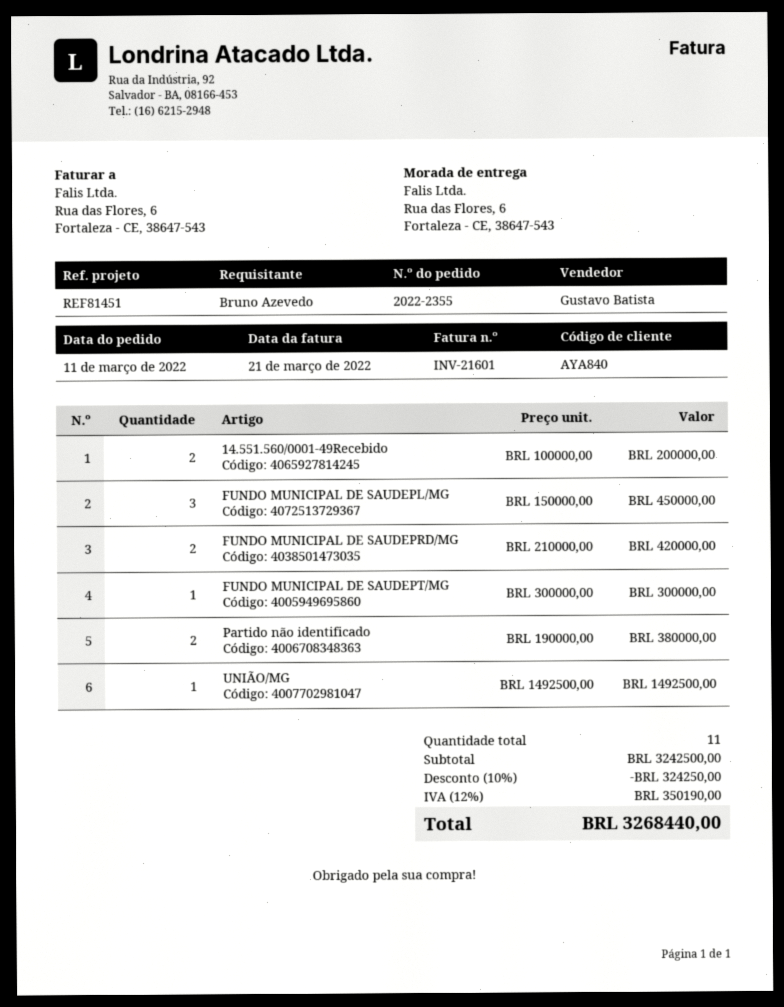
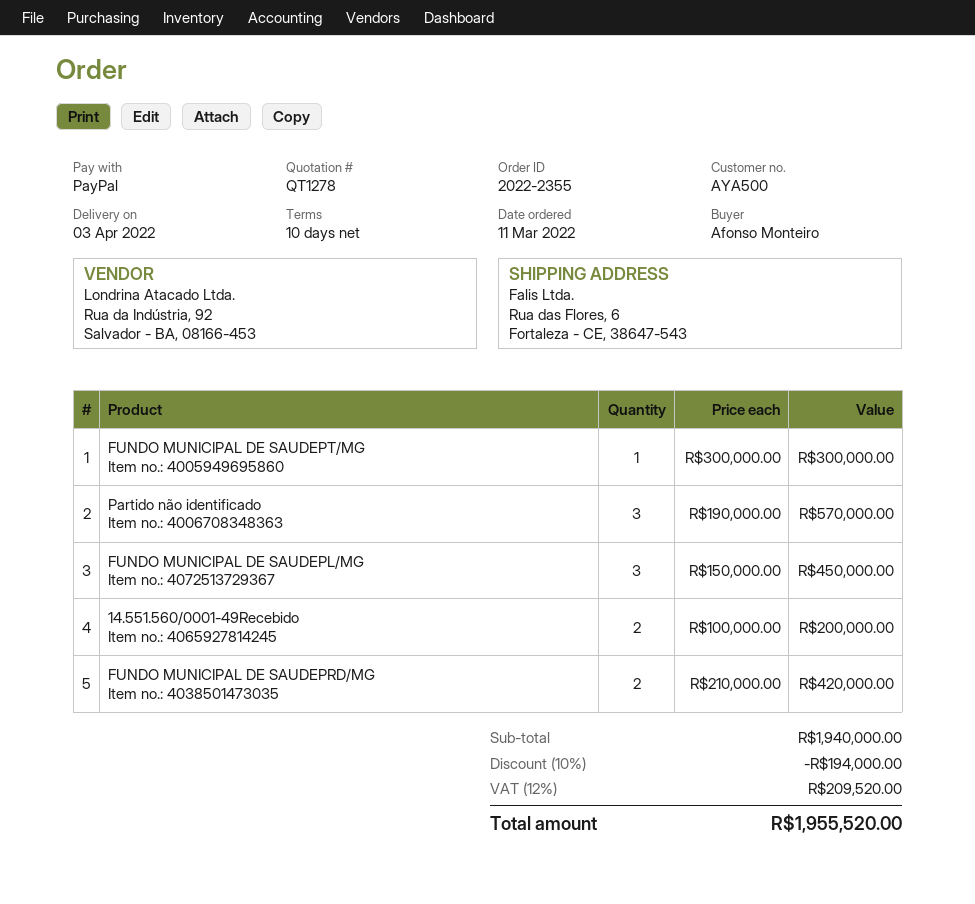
customer number: AYA840 -> AYA500
ordered by: Bruno Azevedo -> Afonso Monteiro
Partido não identificado: 2 x 190000.00 = 380000.00 -> 3 x 190000.00 = 570000.00
UNIÃO/MG: 1 x 1492500.00 = 1492500.00 -> none
subtotal: 3242500.00 -> 1940000.00
discount: 10% = 324250.00 -> 10% = 194000.00
tax: 12% = 350190.00 -> 12% = 209520.00
total: 3268440.00 -> 1955520.00

